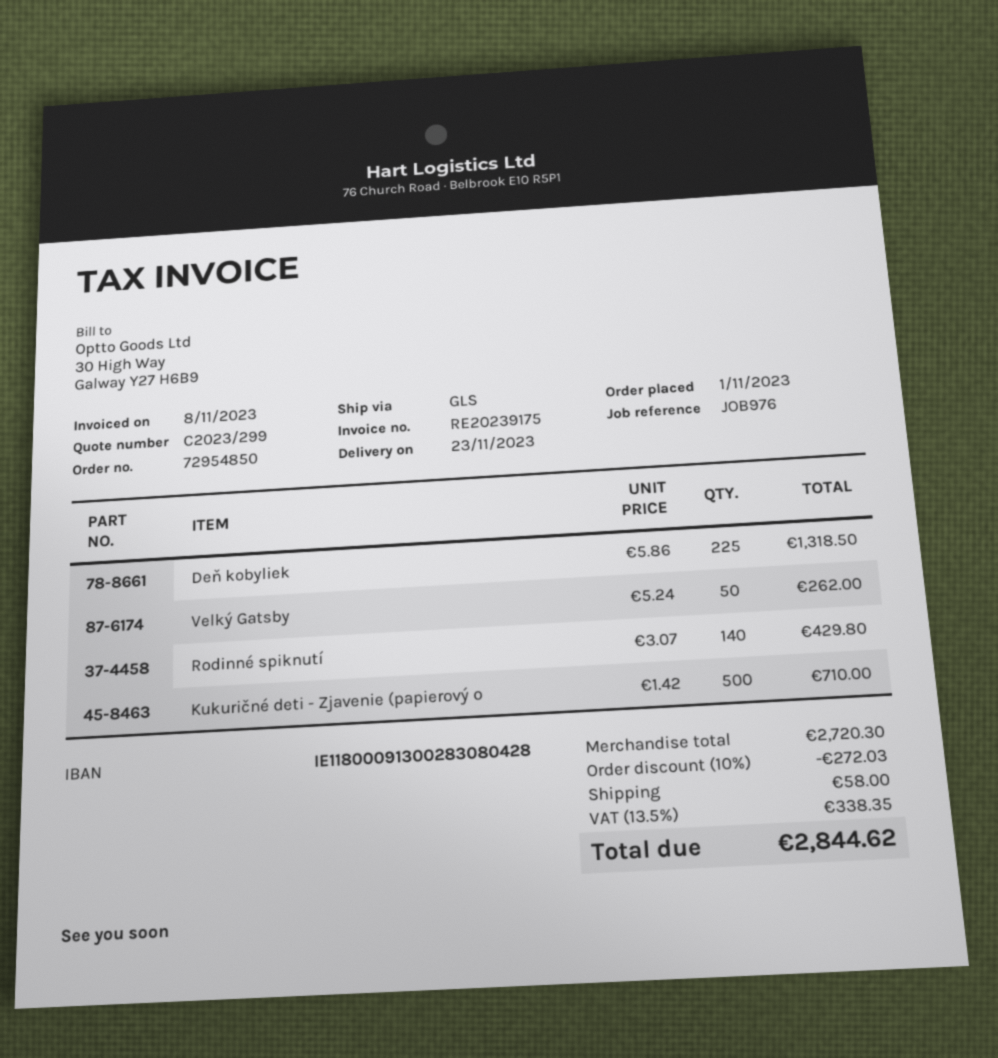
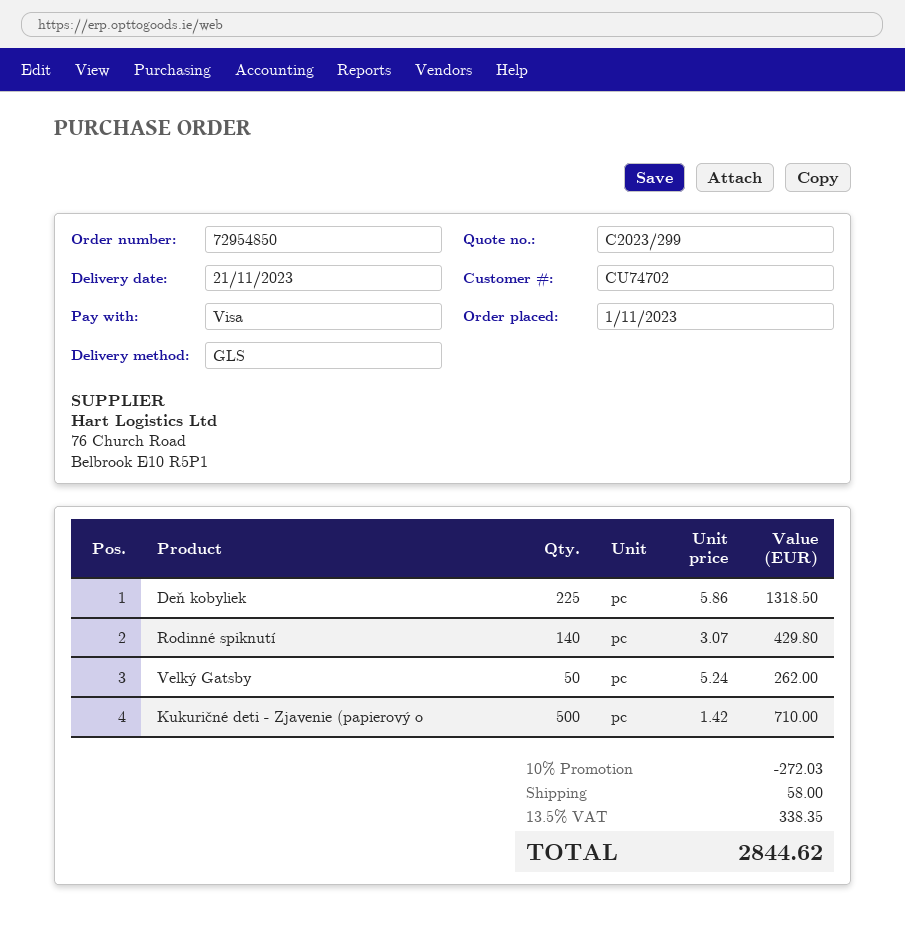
delivery date: 2023-11-23 -> 2023-11-21

